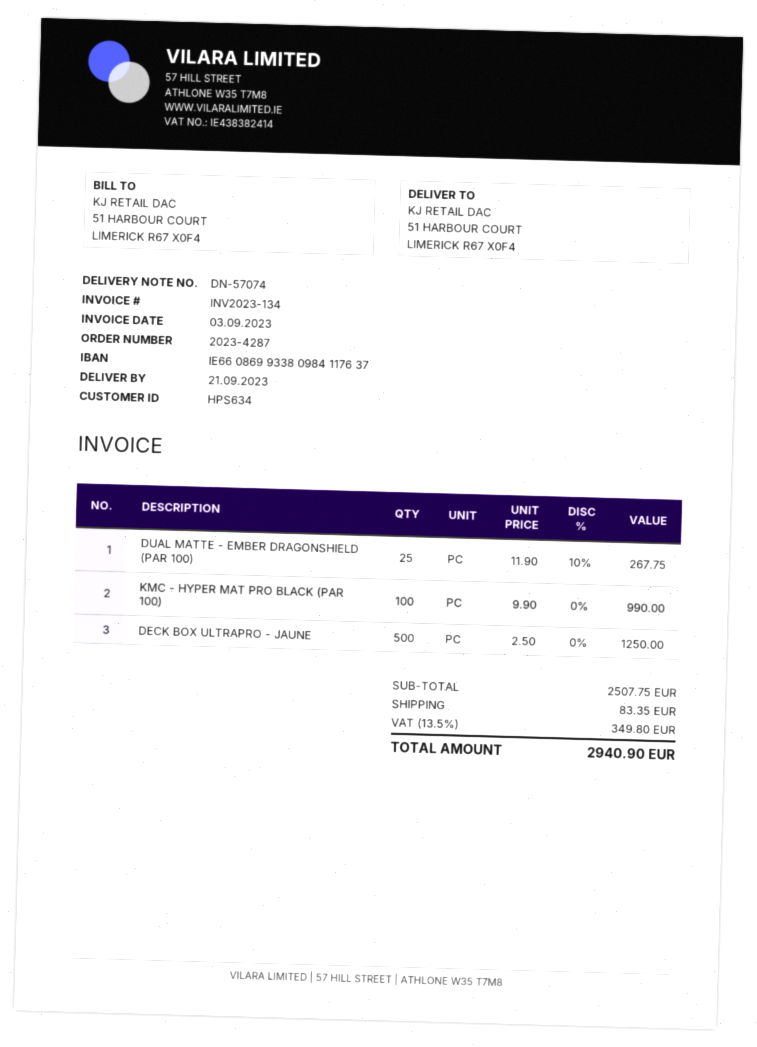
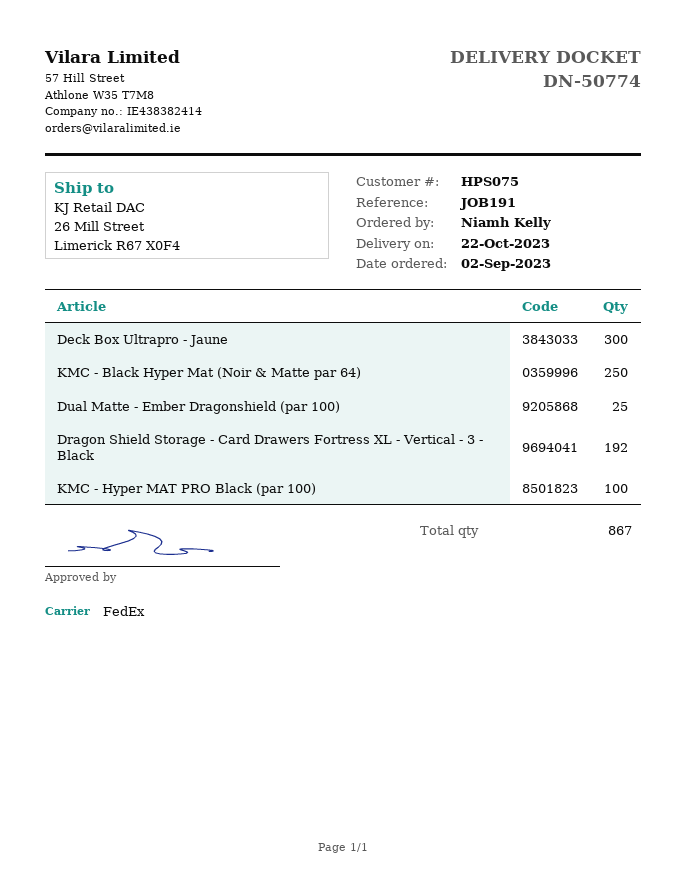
delivery note number: DN-57074 -> DN-50774
delivery date: 2023-09-21 -> 2023-10-22
customer number: HPS634 -> HPS075
ship to: 51 HARBOUR COURT, LIMERICK R67 X0F4 -> 26 Mill Street, Limerick R67 X0F4
DECK BOX ULTRAPRO - JAUNE: 500 -> 300
KMC - Black Hyper Mat (Noir & Matte par 64): none -> 250
Dragon Shield Storage - Card Drawers Fortress XL - Vertical - 3 - Black: none -> 192

